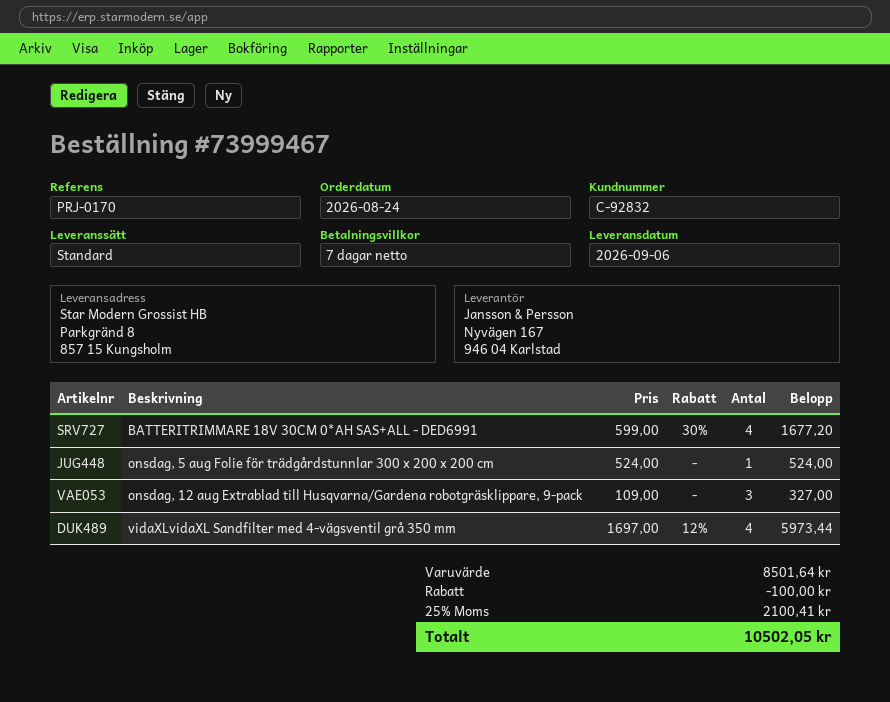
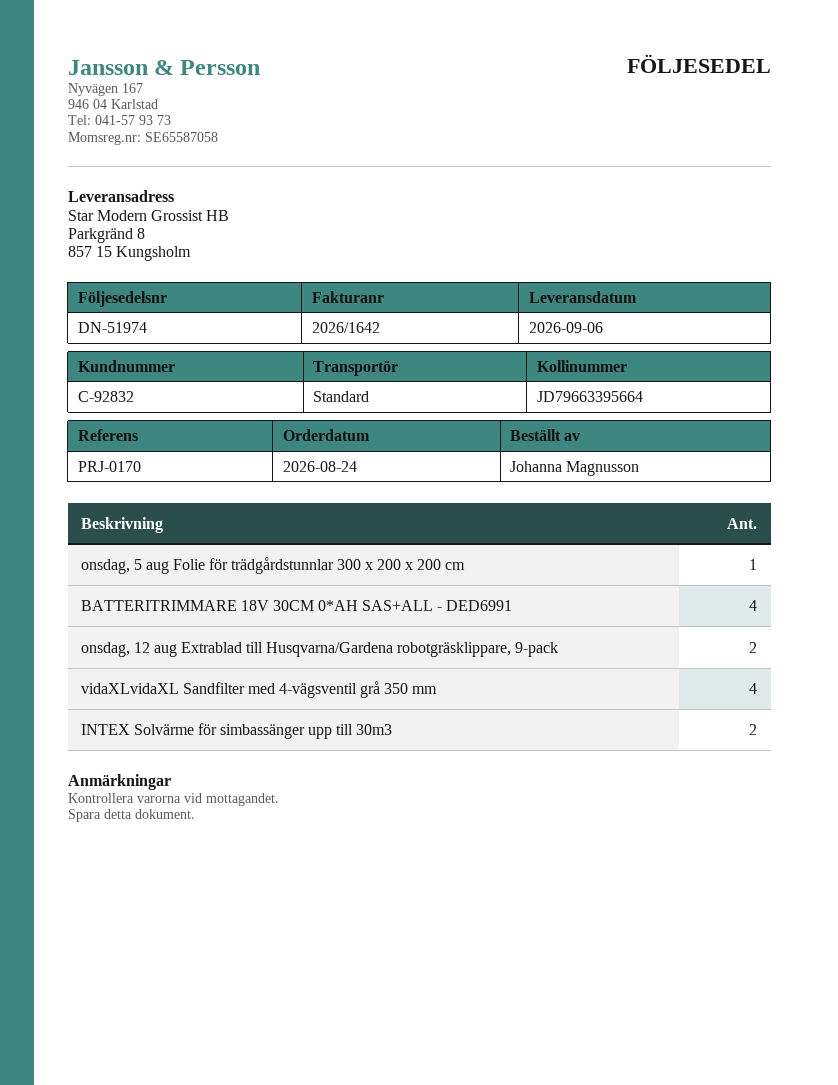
onsdag, 12 aug Extrablad till Husqvarna/Gardena robotgräsklippare, 9-pack: 3 -> 2
INTEX Solvärme för simbassänger upp till 30m3: none -> 2

